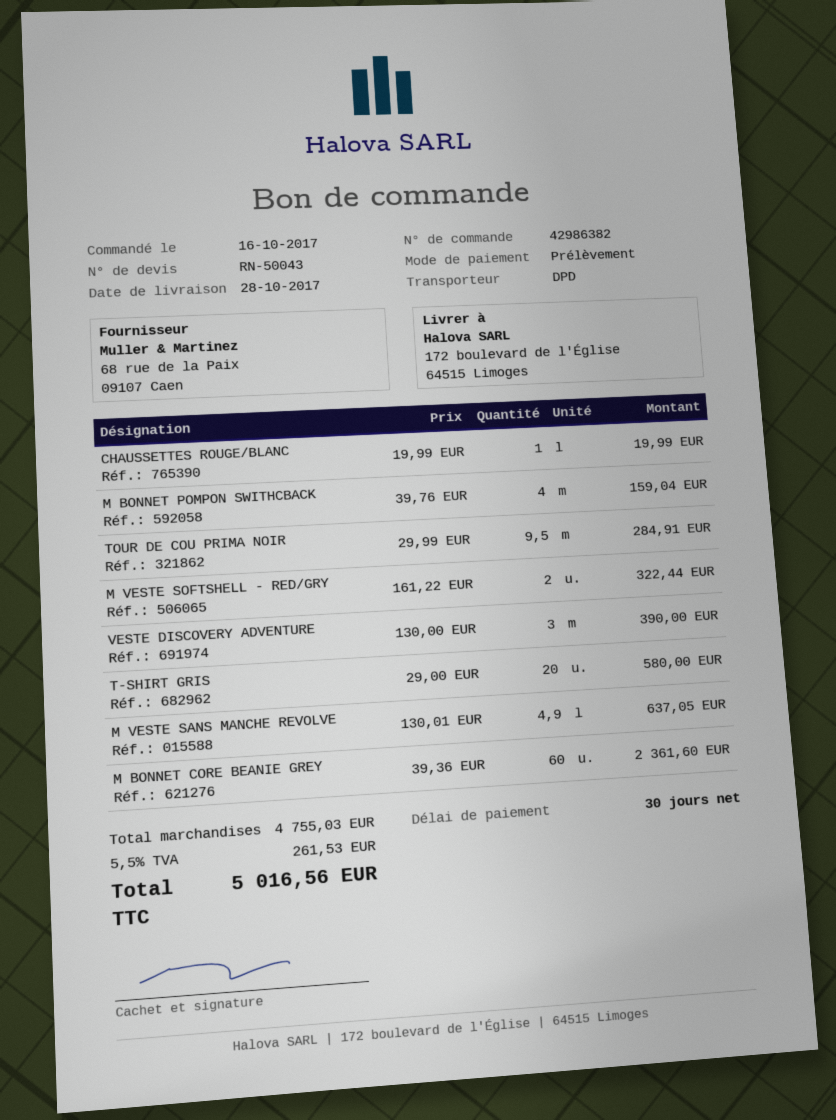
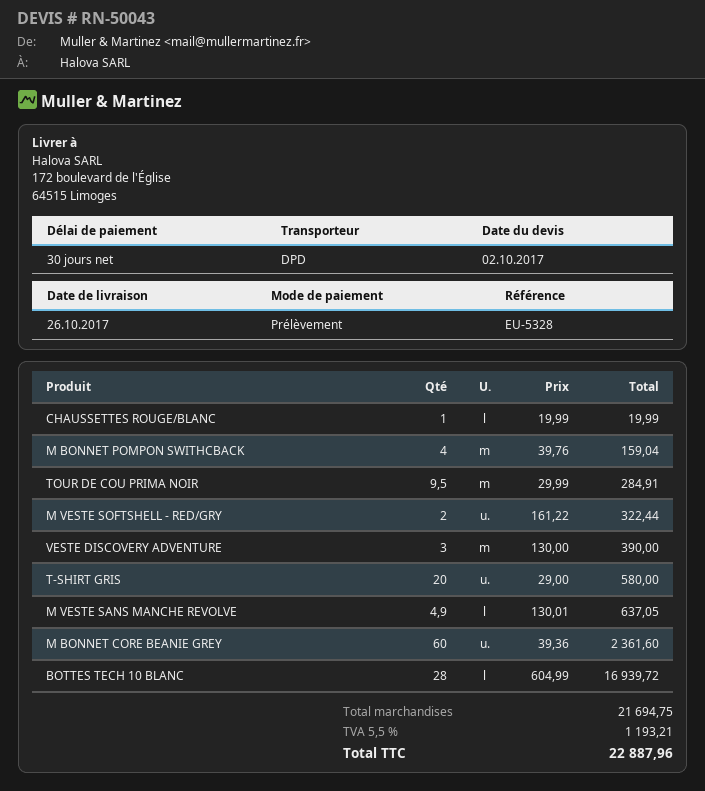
delivery date: 2017-10-28 -> 2017-10-26
BOTTES TECH 10 BLANC: none -> 28 x 604.99 = 16939.72
subtotal: 4755.03 -> 21694.75
tax: 5.5% = 261.53 -> 5.5% = 1193.21
total: 5016.56 -> 22887.96

